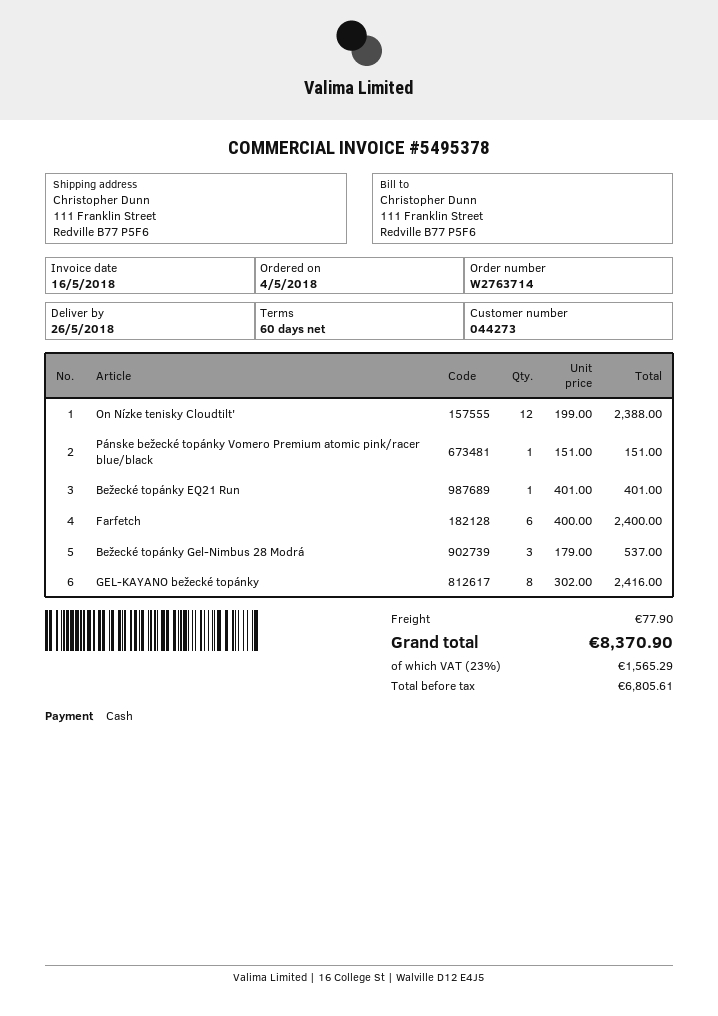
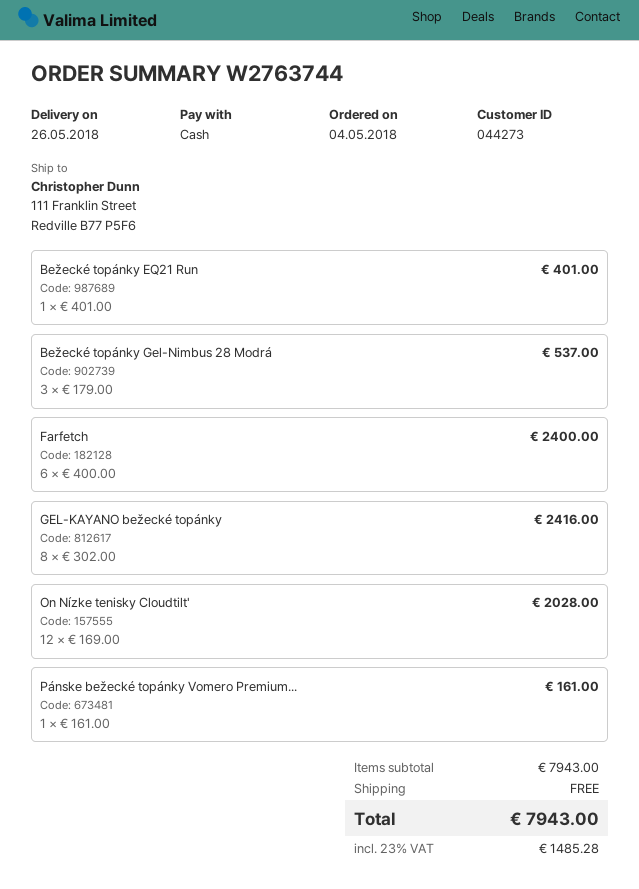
order number: W2763714 -> W2763744
On Nízke tenisky Cloudtilt': 12 x 199.00 = 2388.00 -> 12 x 169.00 = 2028.00
Pánske bežecké topánky Vomero Premium atomic pink/racer blue/black: 1 x 151.00 = 151.00 -> 1 x 161.00 = 161.00
shipping: 77.90 -> 0.00
tax: 23% = 1565.29 -> 23% = 1485.28
total: 8370.90 -> 7943.00

